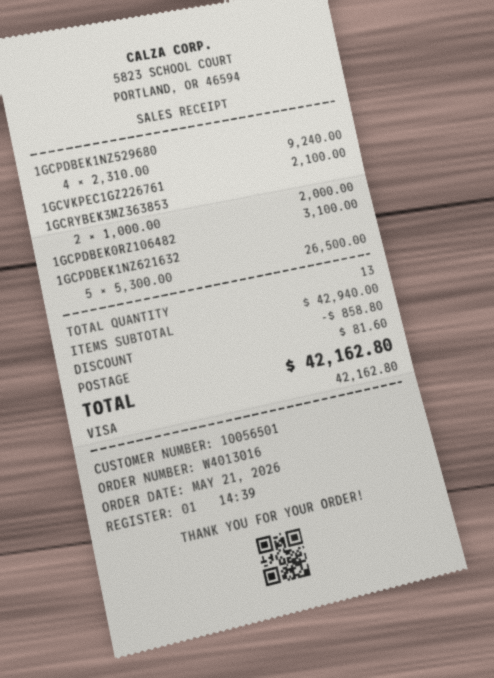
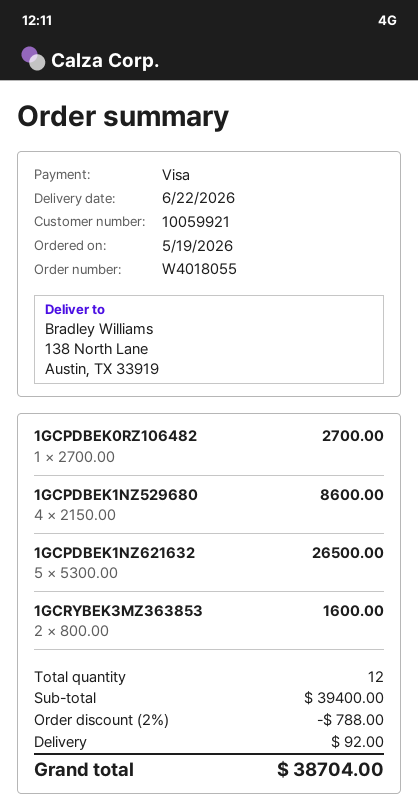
order number: W4013016 -> W4018055
order date: 2026-05-21 -> 2026-05-19
customer number: 10056501 -> 10059921
1GCPDBEK1NZ529680: 4 x 2310.00 = 9240.00 -> 4 x 2150.00 = 8600.00
1GCVKPEC1GZ226761: 1 x 2100.00 = 2100.00 -> none
1GCRYBEK3MZ363853: 2 x 1000.00 = 2000.00 -> 2 x 800.00 = 1600.00
1GCPDBEK0RZ106482: 1 x 3100.00 = 3100.00 -> 1 x 2700.00 = 2700.00
total quantity: 13 -> 12
subtotal: 42940.00 -> 39400.00
discount: 858.80 -> 788.00
shipping: 81.60 -> 92.00
total: 42162.80 -> 38704.00

